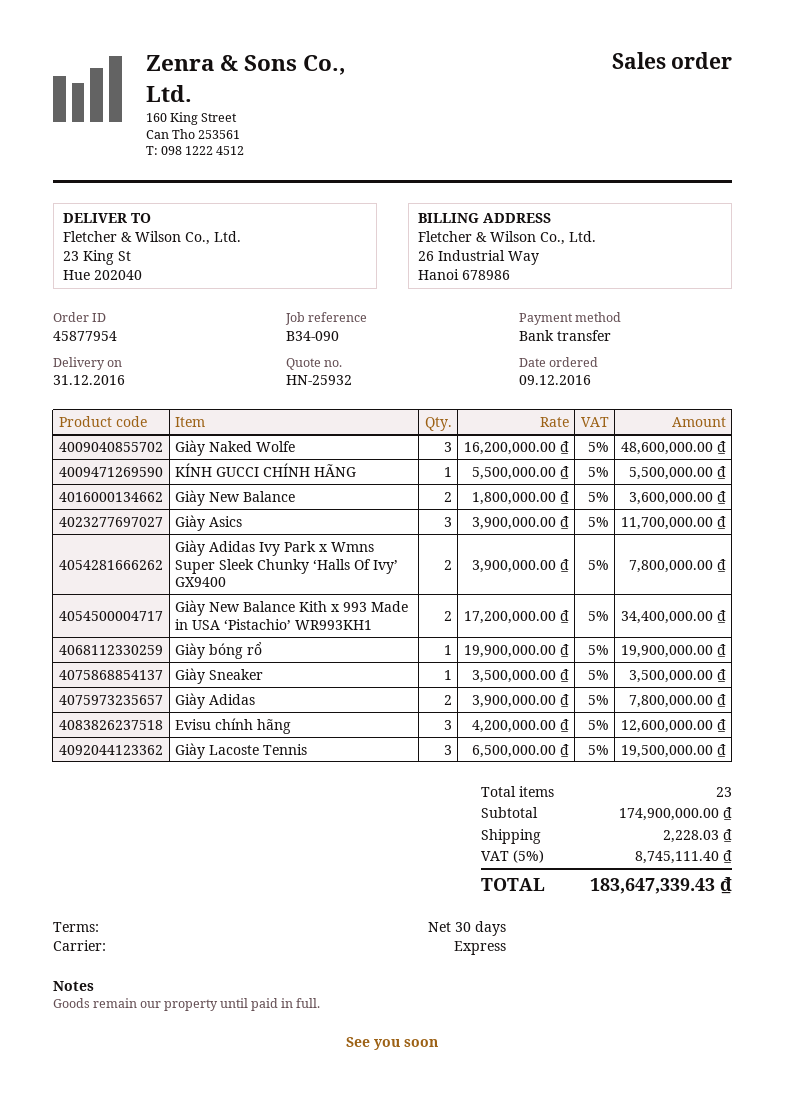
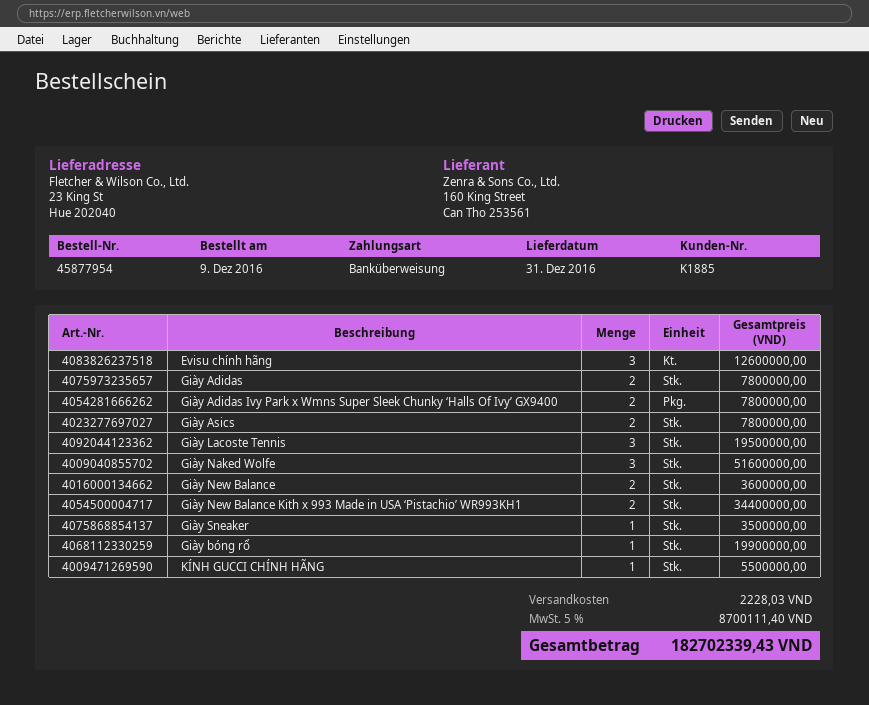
Giày Naked Wolfe: 3 for 48600000.00 -> 3 for 51600000.00
Giày Asics: 3 for 11700000.00 -> 2 for 7800000.00
tax: 5% = 8745111.40 -> 5% = 8700111.40
total: 183647339.43 -> 182702339.43

